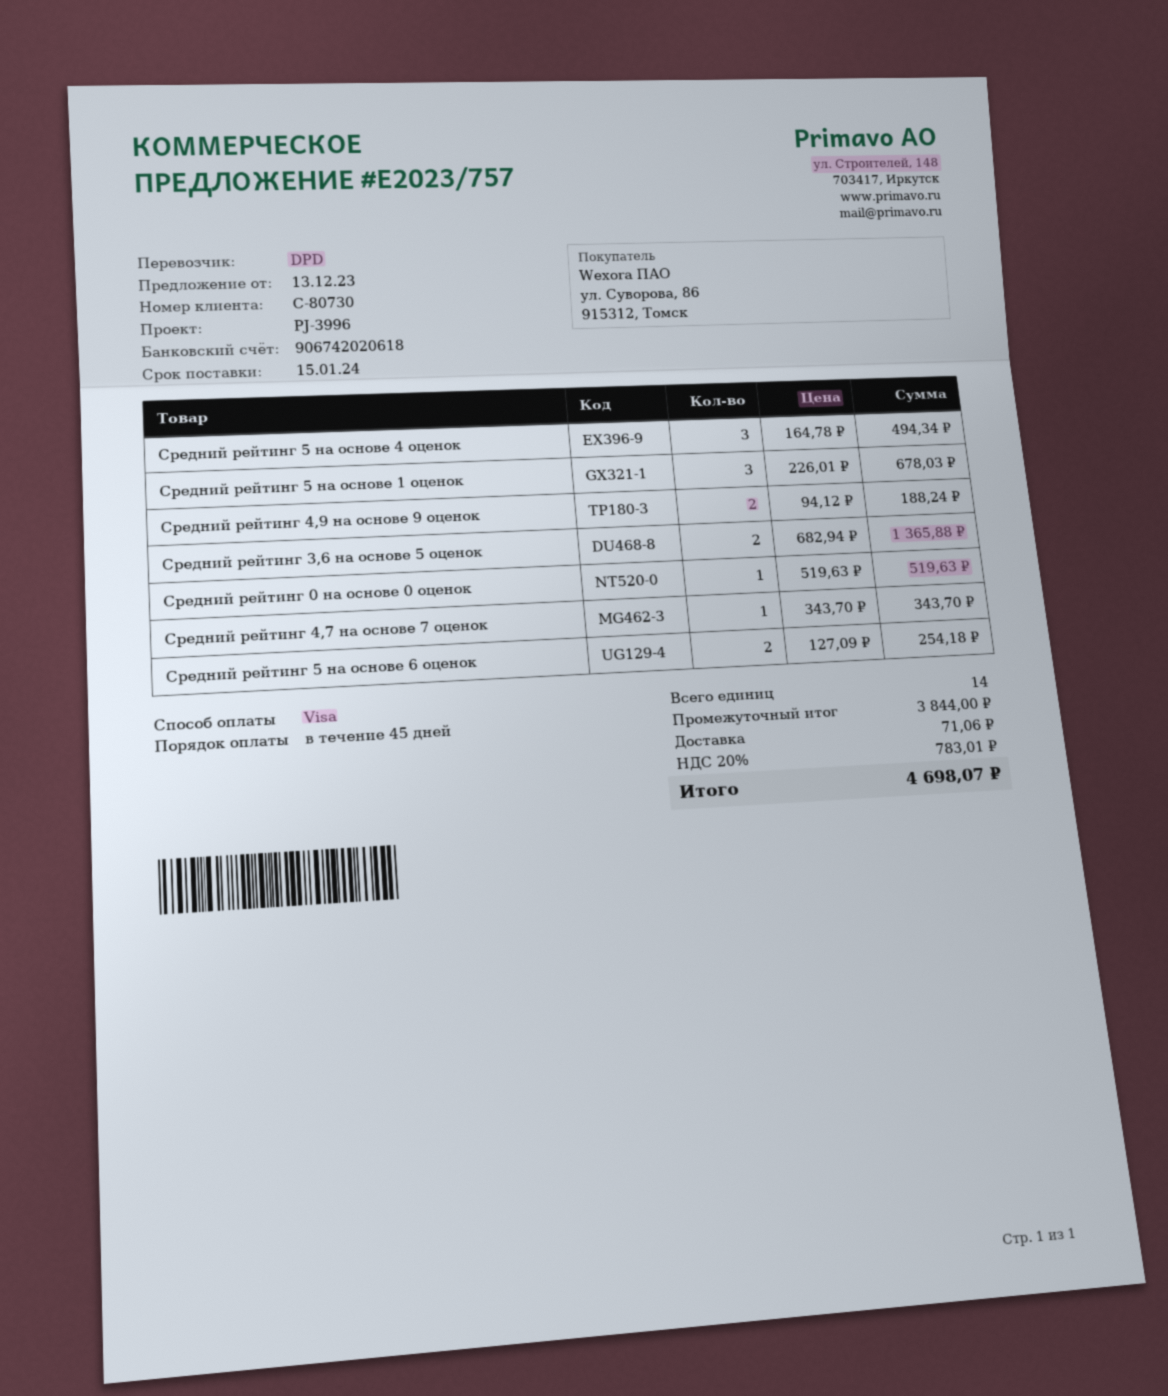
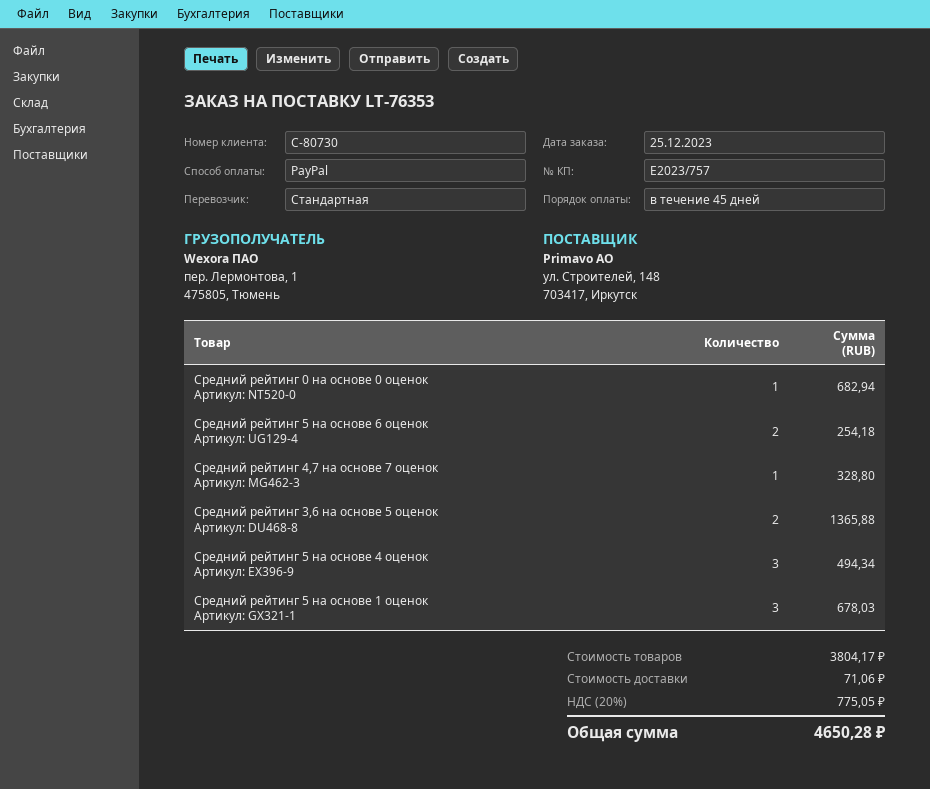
payment method: Visa -> PayPal
shipping method: DPD -> standard
Средний рейтинг 4,9 на основе 9 оценок: 2 for 188.24 -> none
Средний рейтинг 0 на основе 0 оценок: 1 for 519.63 -> 1 for 682.94
Средний рейтинг 4,7 на основе 7 оценок: 1 for 343.70 -> 1 for 328.80
subtotal: 3844.00 -> 3804.17
tax: 20% = 783.01 -> 20% = 775.05
total: 4698.07 -> 4650.28

